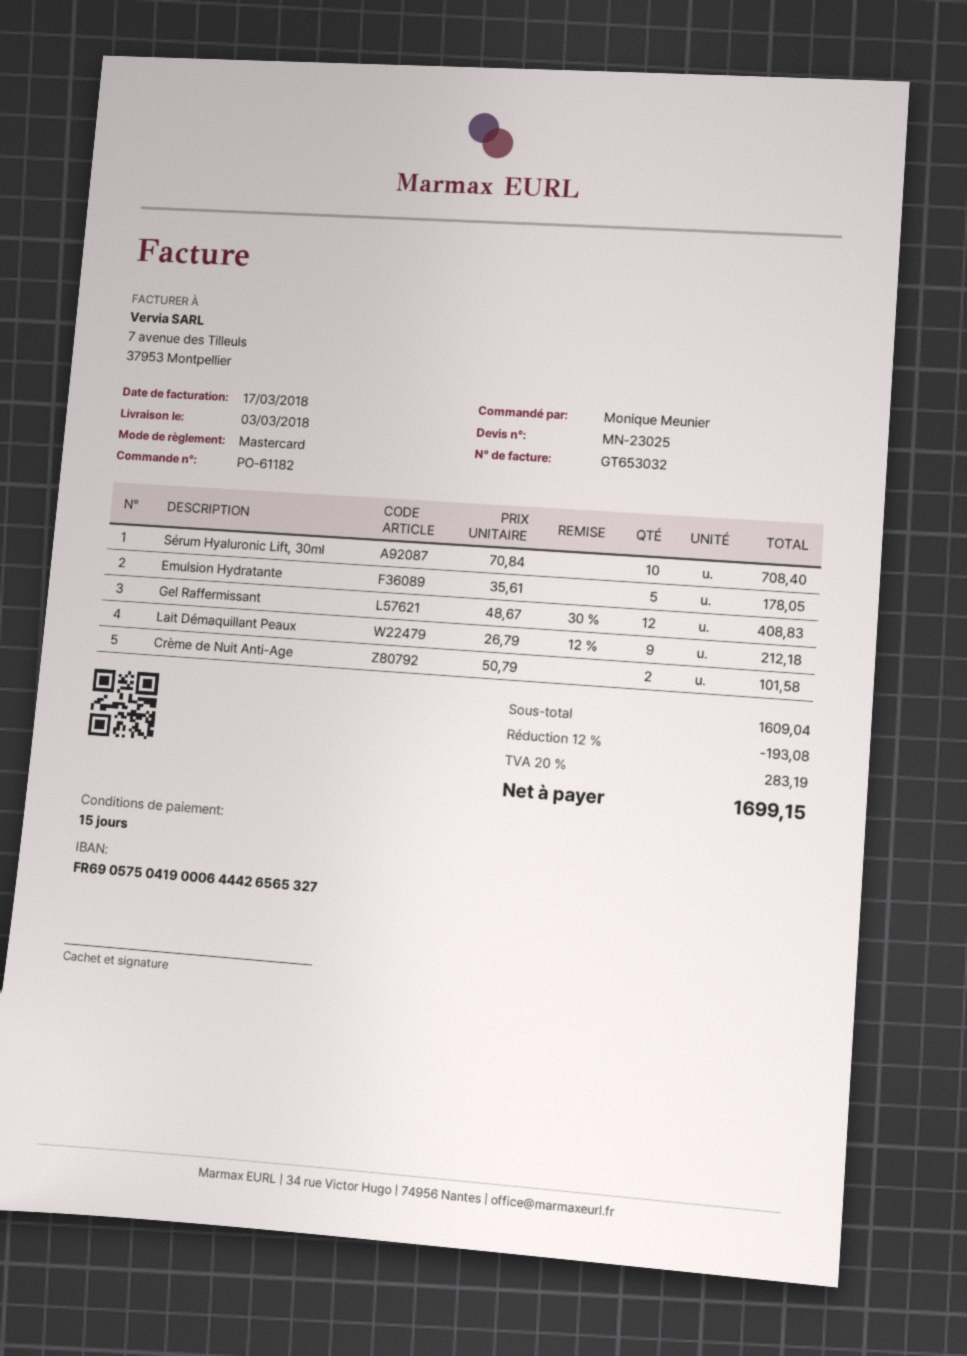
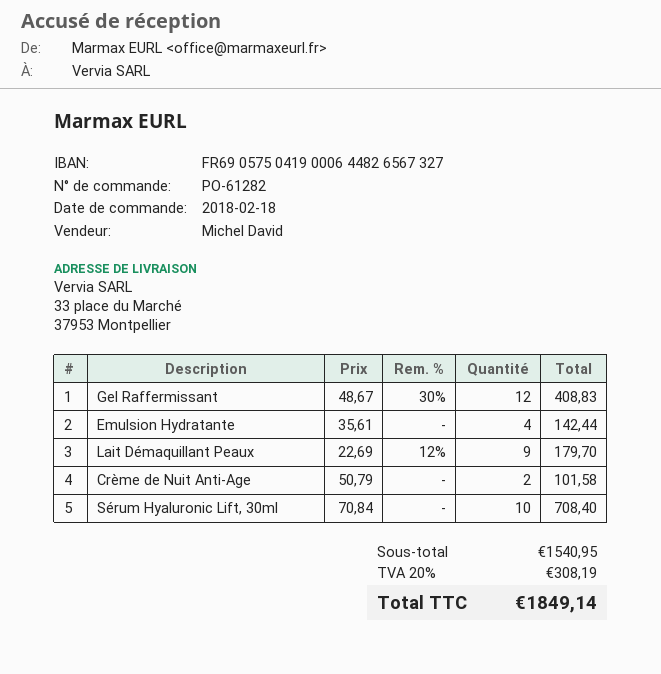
order number: PO-61182 -> PO-61282
bank account: FR6905750419000644426565327 -> FR6905750419000644826567327
Emulsion Hydratante: 5 x 35.61 = 178.05 -> 4 x 35.61 = 142.44
Lait Démaquillant Peaux: 9 x 26.79 - 12% = 212.18 -> 9 x 22.69 - 12% = 179.70
subtotal: 1609.04 -> 1540.95
discount: 12% = 193.08 -> none
tax: 20% = 283.19 -> 20% = 308.19
total: 1699.15 -> 1849.14

